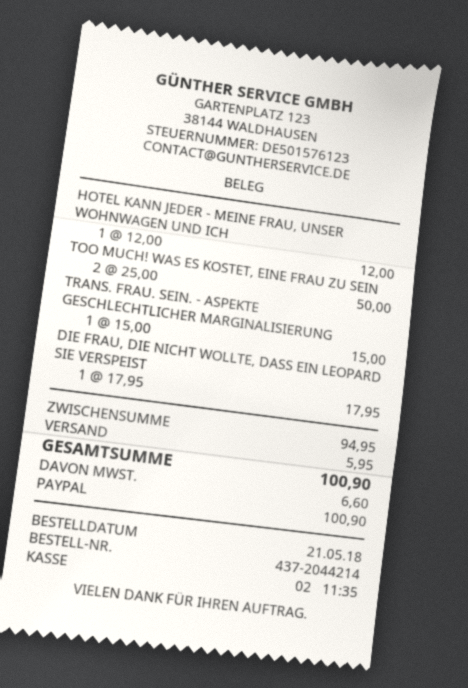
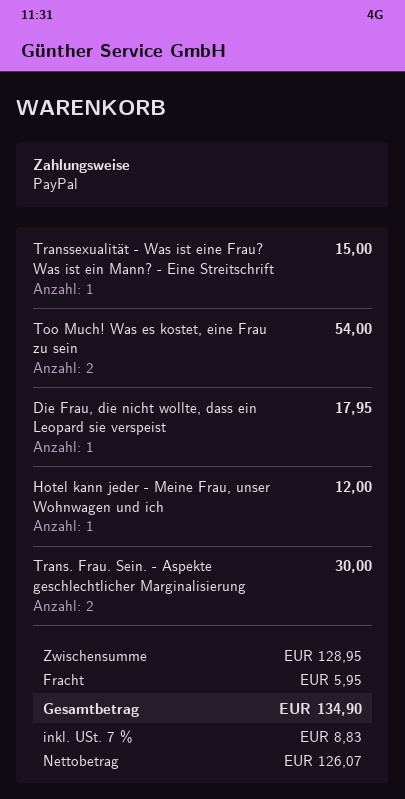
TOO MUCH! WAS ES KOSTET, EINE FRAU ZU SEIN: 2 for 50.00 -> 2 for 54.00
TRANS. FRAU. SEIN. - ASPEKTE GESCHLECHTLICHER MARGINALISIERUNG: 1 for 15.00 -> 2 for 30.00
Transsexualität - Was ist eine Frau? Was ist ein Mann? - Eine Streitschrift: none -> 1 for 15.00
subtotal: 94.95 -> 128.95
tax: 6.60 -> 8.83
total: 100.90 -> 134.90

